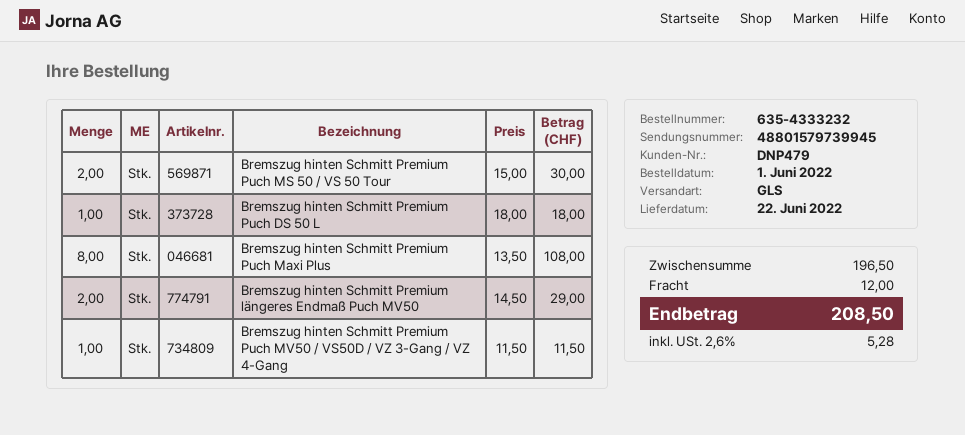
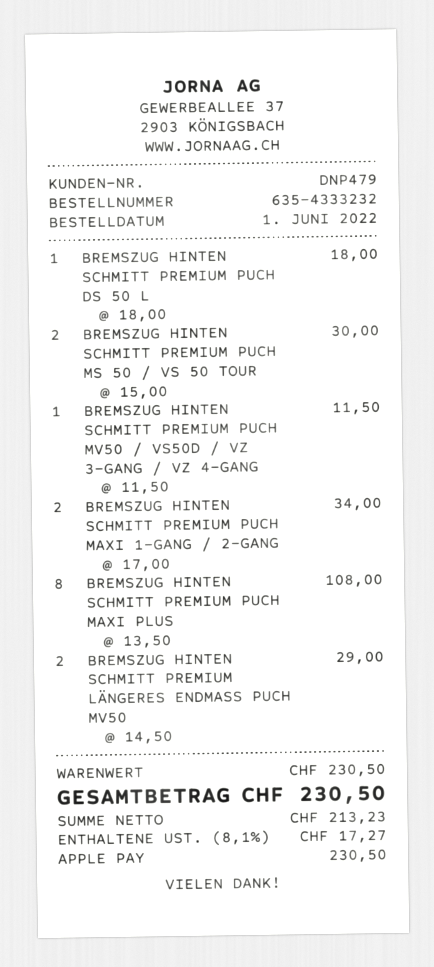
BREMSZUG HINTEN SCHMITT PREMIUM PUCH MAXI 1-GANG / 2-GANG: none -> 2 x 17.00 = 34.00
subtotal: 196.50 -> 230.50
shipping: 12.00 -> none
tax: 2.6% = 5.28 -> 8.1% = 17.27
total: 208.50 -> 230.50

